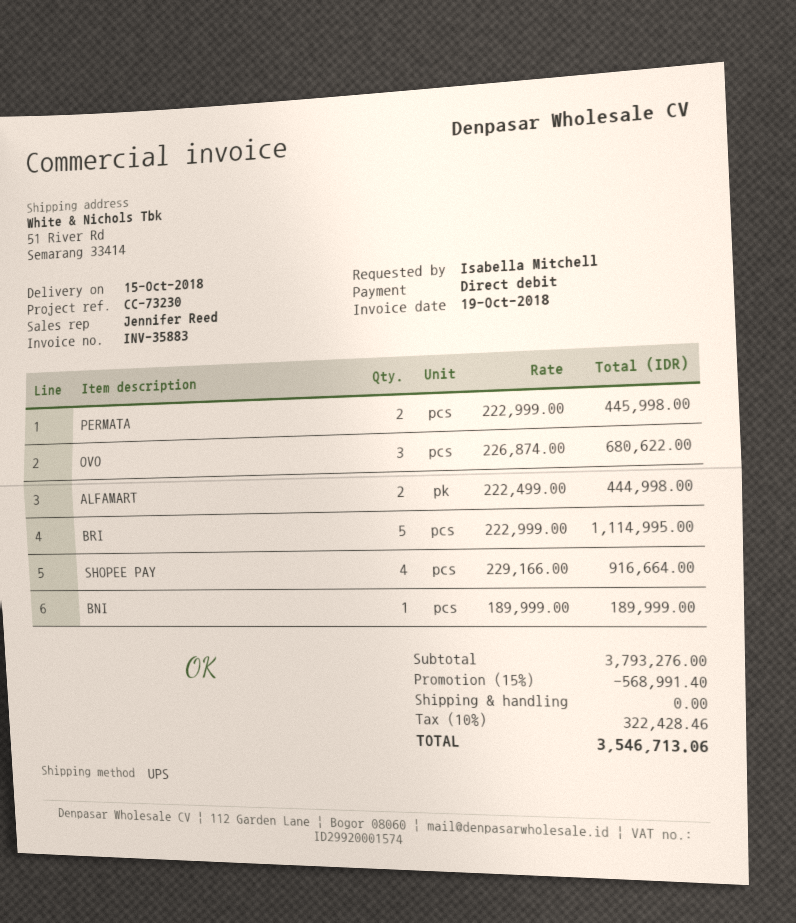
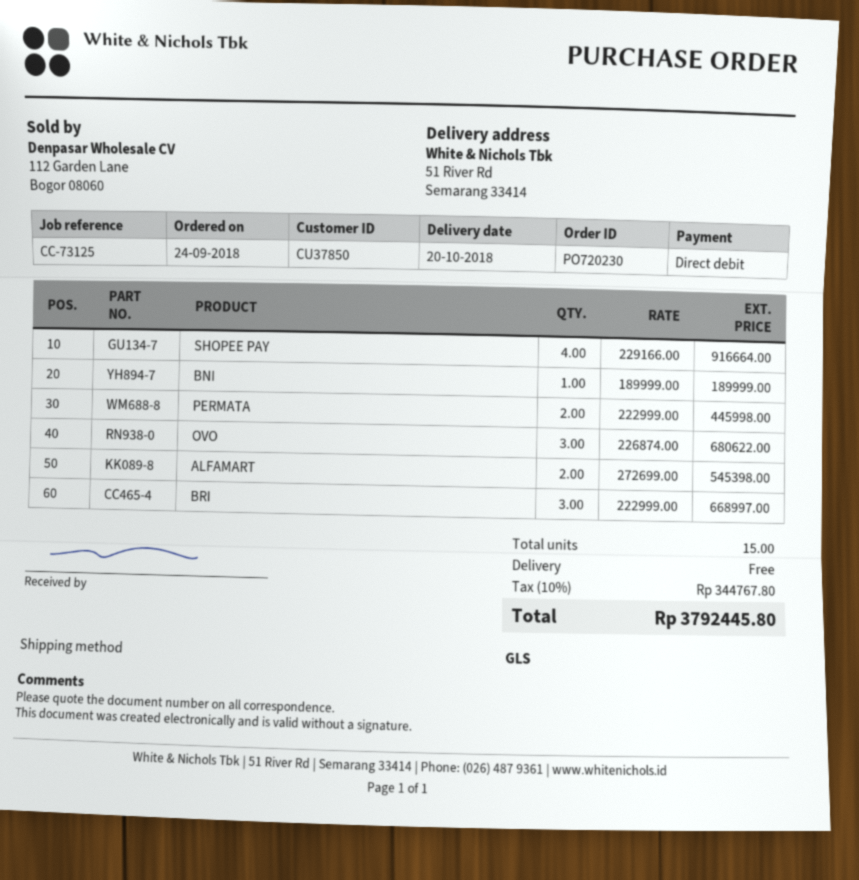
delivery date: 2018-10-15 -> 2018-10-20
reference: CC-73230 -> CC-73125
shipping method: UPS -> GLS
ALFAMART: 2 x 222499.00 = 444998.00 -> 2 x 272699.00 = 545398.00
BRI: 5 x 222999.00 = 1114995.00 -> 3 x 222999.00 = 668997.00
discount: 15% = 568991.40 -> none
tax: 10% = 322428.46 -> 10% = 344767.80
total: 3546713.06 -> 3792445.80

